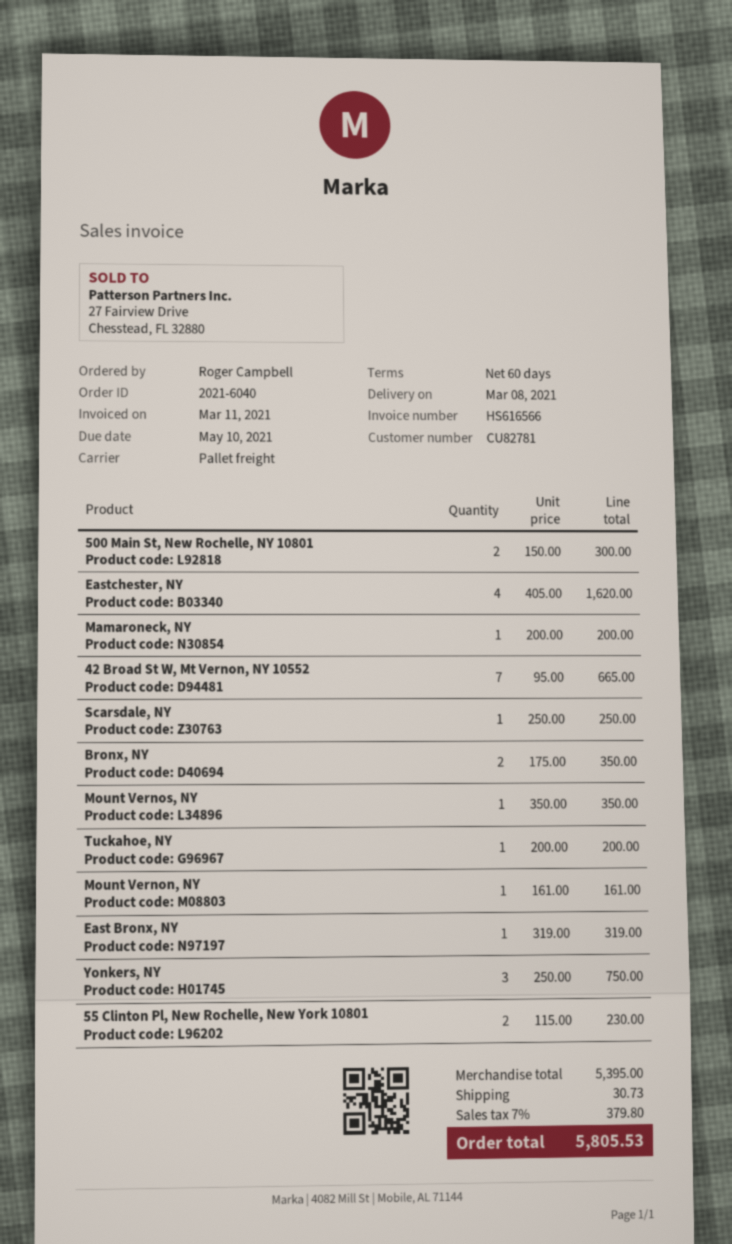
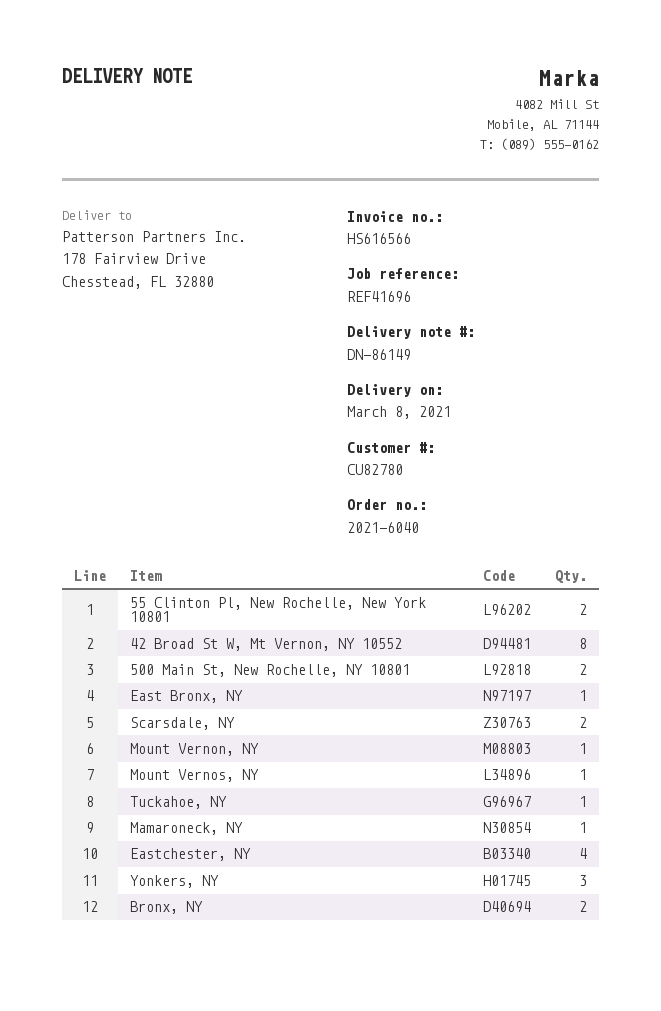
customer number: CU82781 -> CU82780
42 Broad St W, Mt Vernon, NY 10552: 7 -> 8
Scarsdale, NY: 1 -> 2

